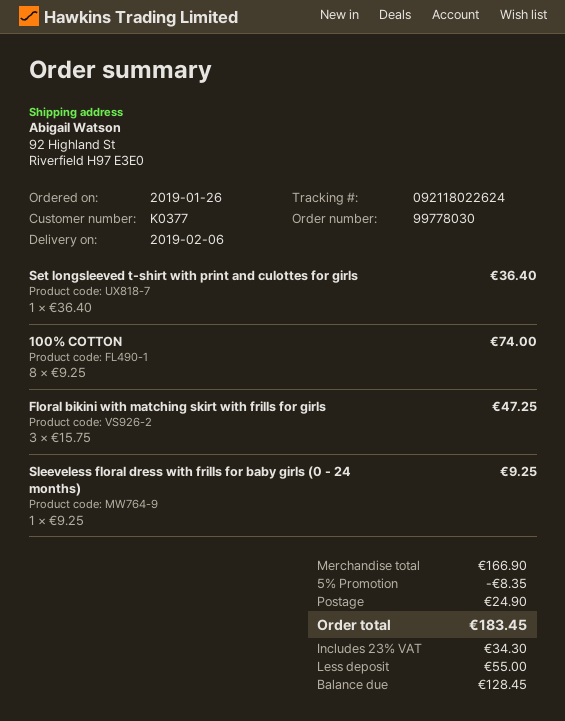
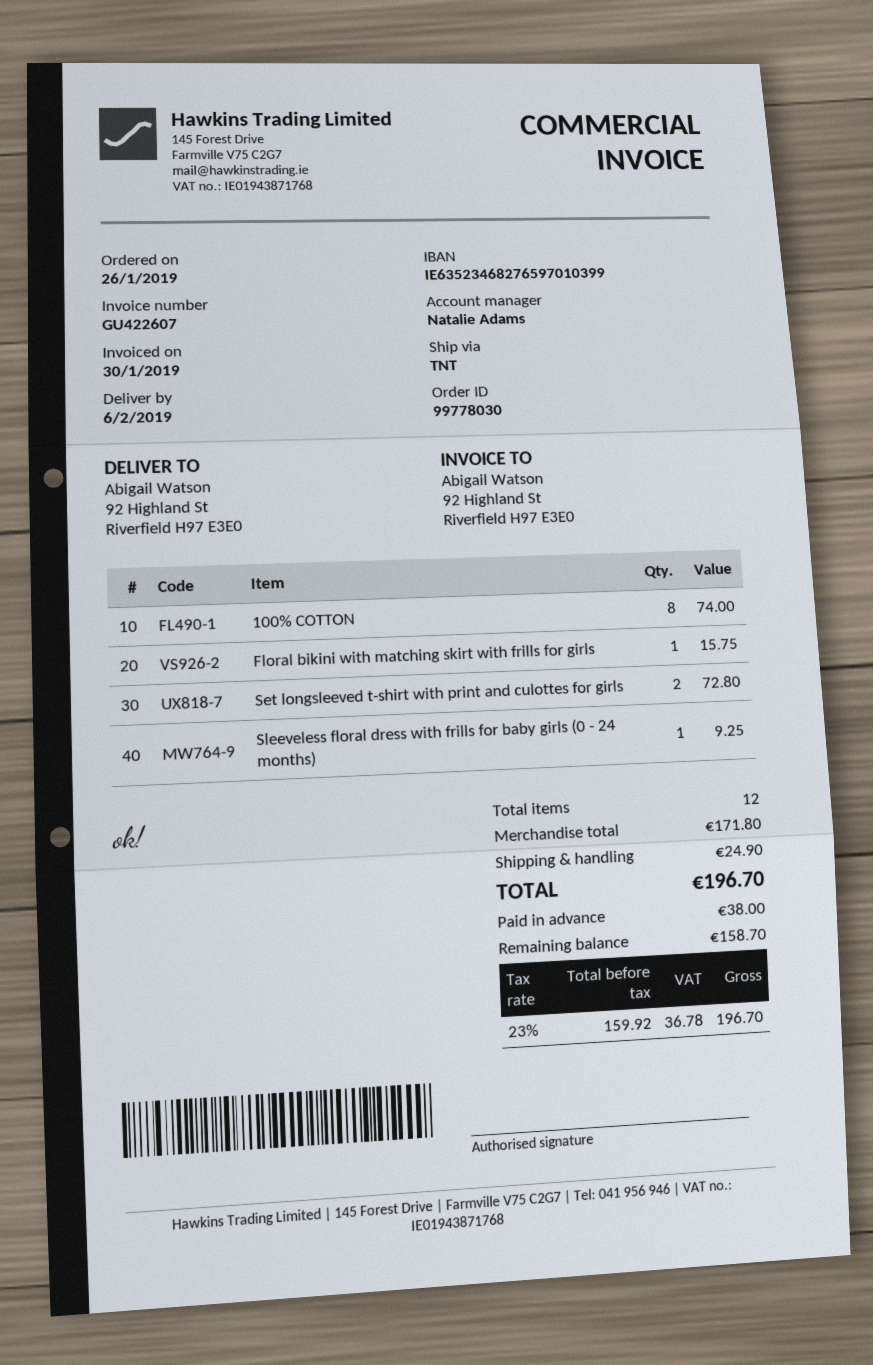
Set longsleeved t-shirt with print and culottes for girls: 1 for 36.40 -> 2 for 72.80
Floral bikini with matching skirt with frills for girls: 3 for 47.25 -> 1 for 15.75
subtotal: 166.90 -> 171.80
discount: 5% = 8.35 -> none
tax: 23% = 34.30 -> 23% = 36.78
total: 183.45 -> 196.70
deposit: 55.00 -> 38.00
balance: 128.45 -> 158.70

